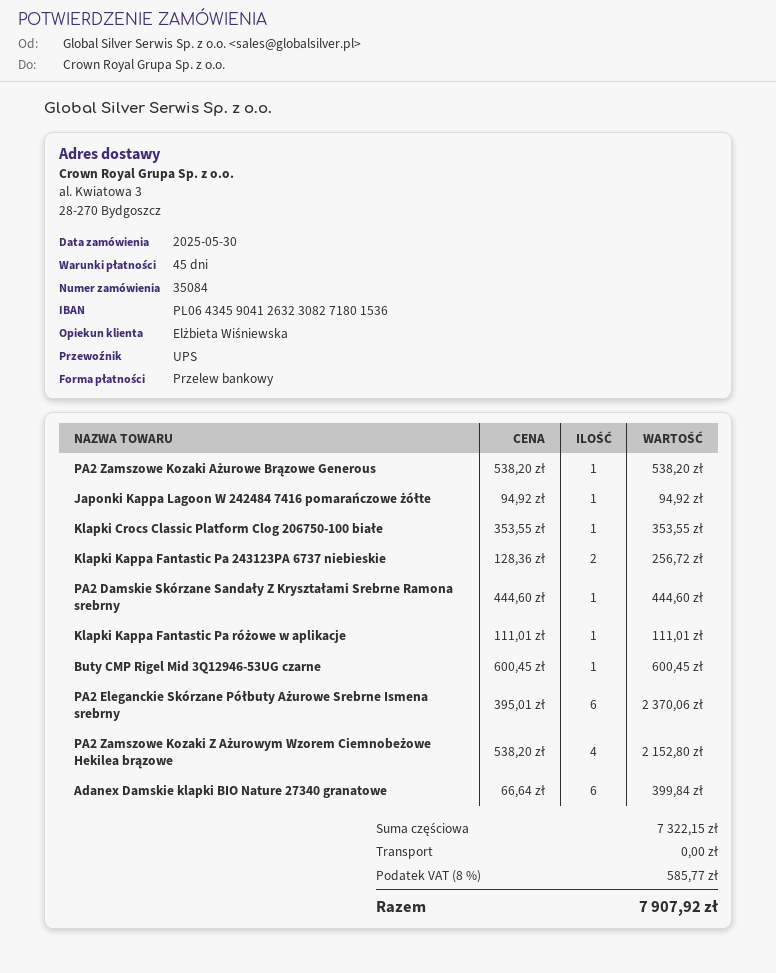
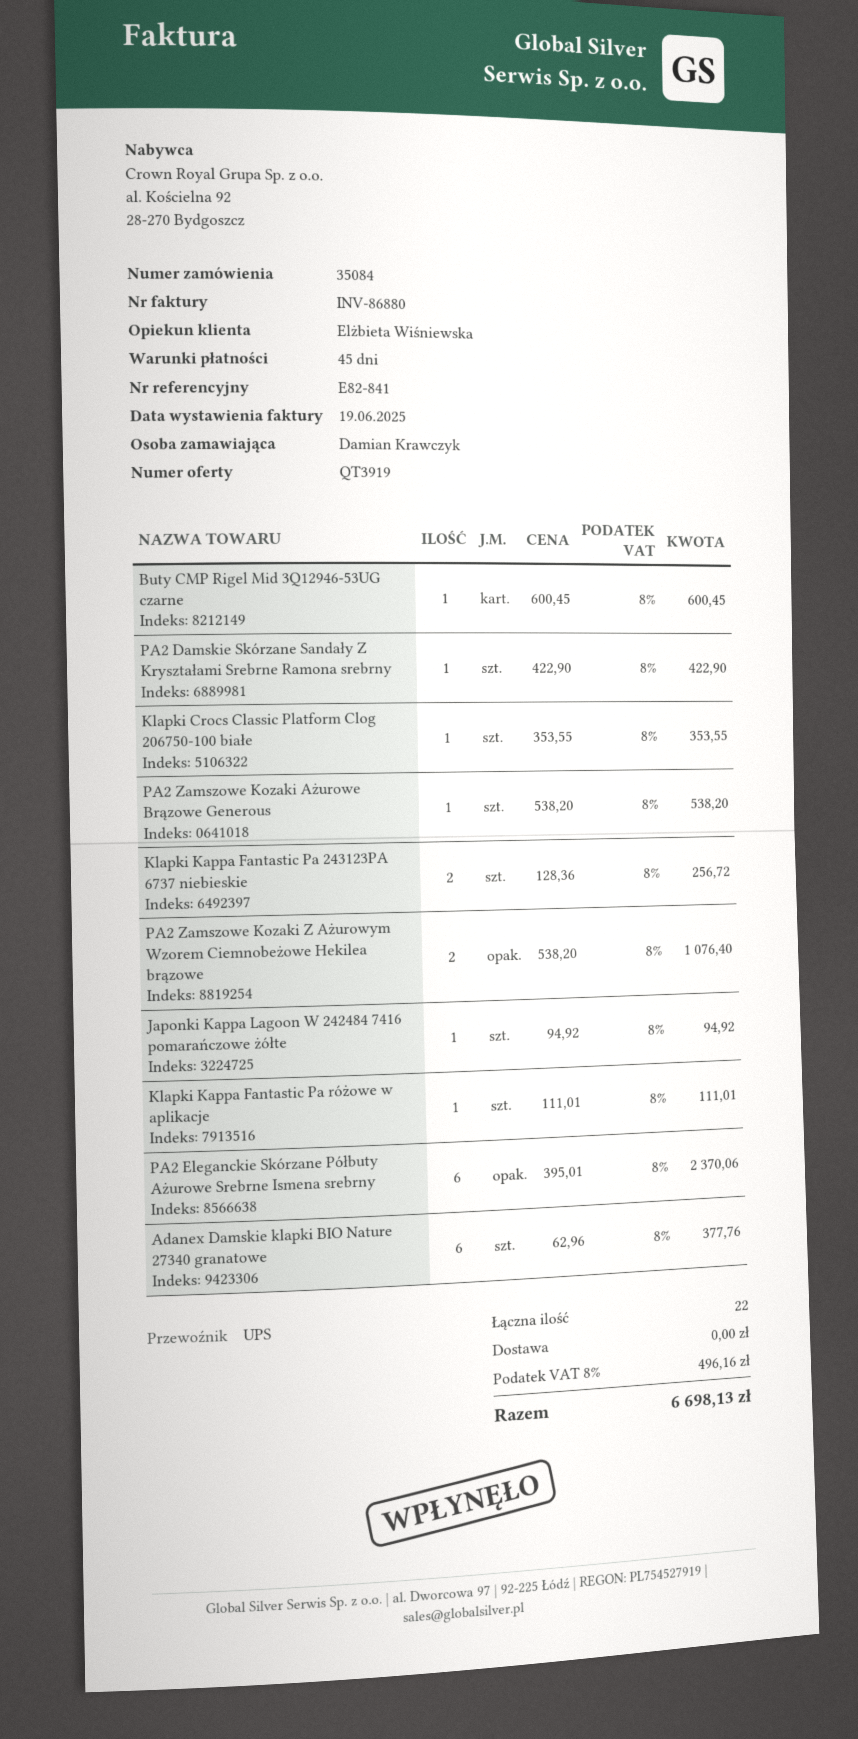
PA2 Damskie Skórzane Sandały Z Kryształami Srebrne Ramona srebrny: 1 x 444.60 = 444.60 -> 1 x 422.90 = 422.90
PA2 Zamszowe Kozaki Z Ażurowym Wzorem Ciemnobeżowe Hekilea brązowe: 4 x 538.20 = 2152.80 -> 2 x 538.20 = 1076.40
Adanex Damskie klapki BIO Nature 27340 granatowe: 6 x 66.64 = 399.84 -> 6 x 62.96 = 377.76
tax: 8% = 585.77 -> 8% = 496.16
total: 7907.92 -> 6698.13

